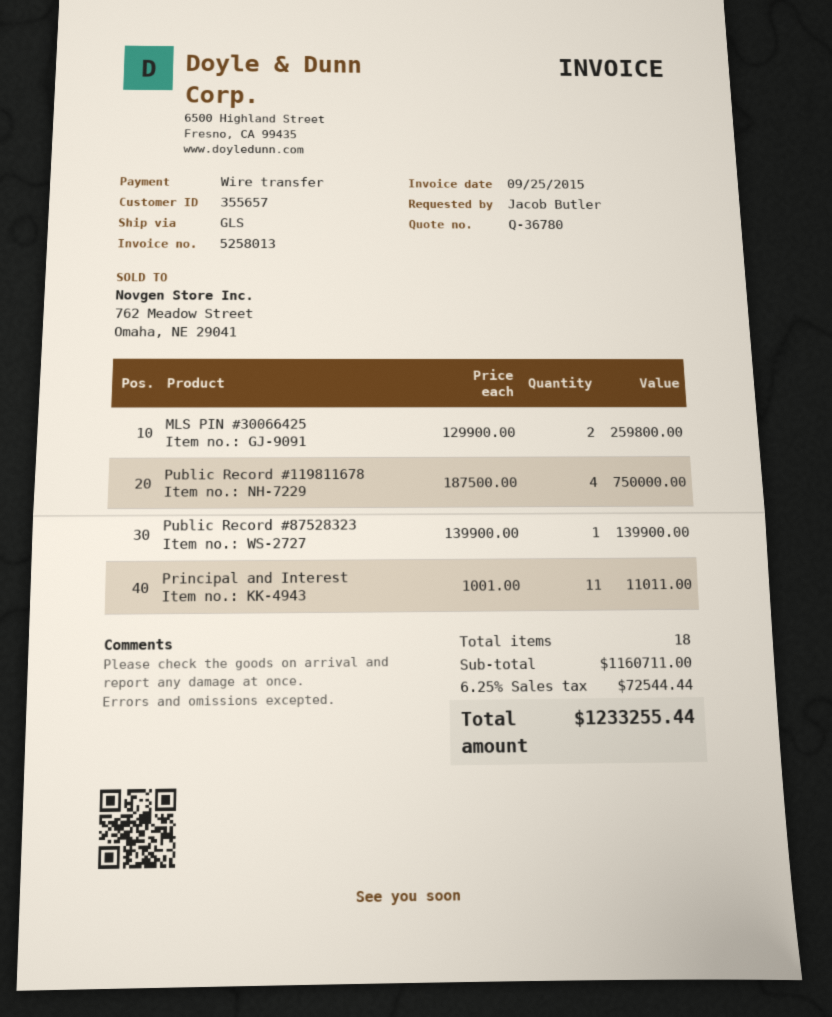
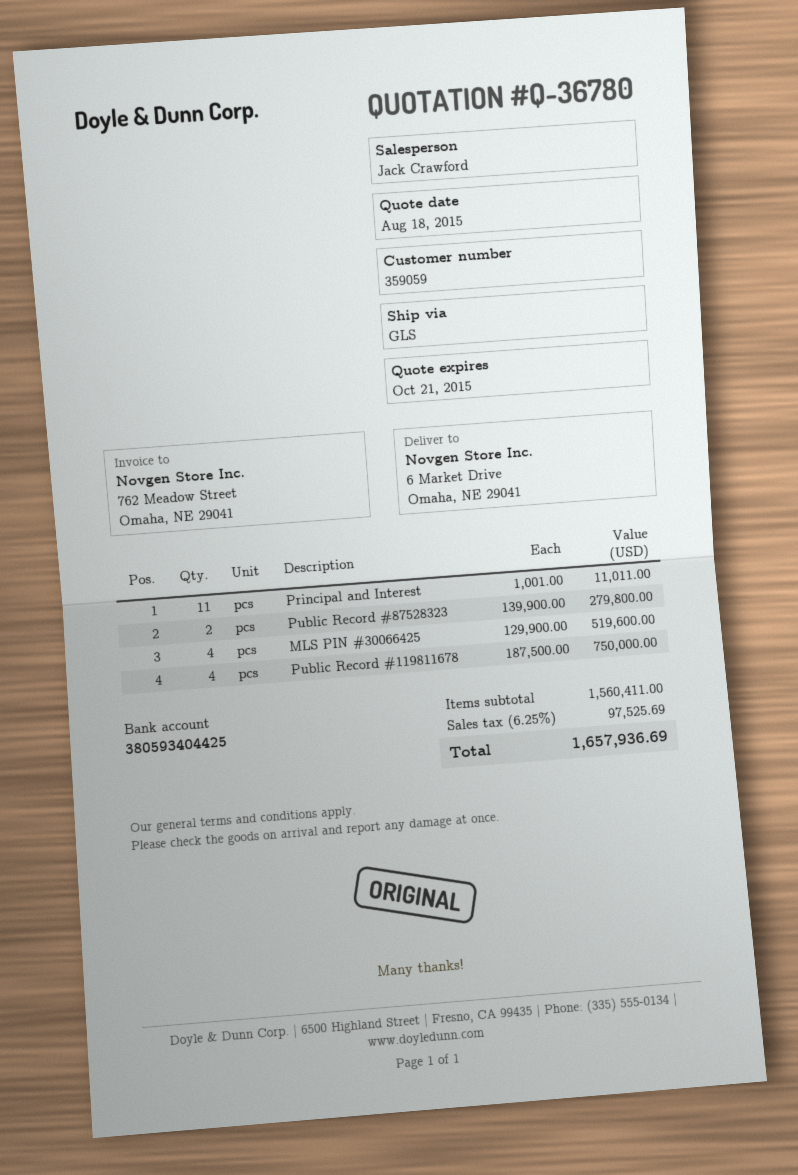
customer number: 355657 -> 359059
MLS PIN #30066425: 2 x 129900.00 = 259800.00 -> 4 x 129900.00 = 519600.00
Public Record #87528323: 1 x 139900.00 = 139900.00 -> 2 x 139900.00 = 279800.00
subtotal: 1160711.00 -> 1560411.00
tax: 6.25% = 72544.44 -> 6.25% = 97525.69
total: 1233255.44 -> 1657936.69

